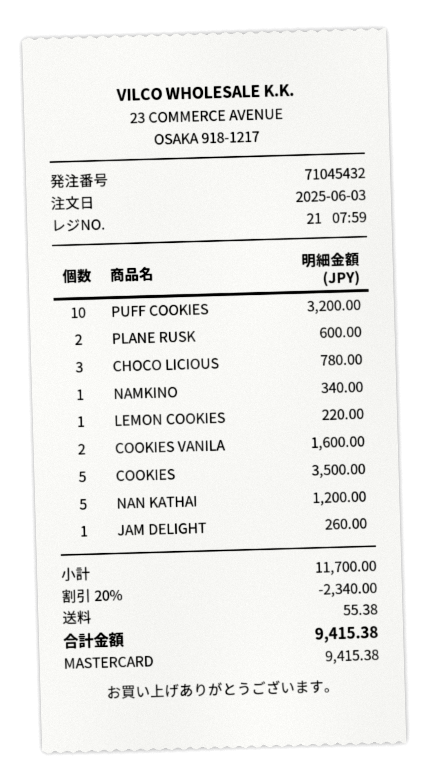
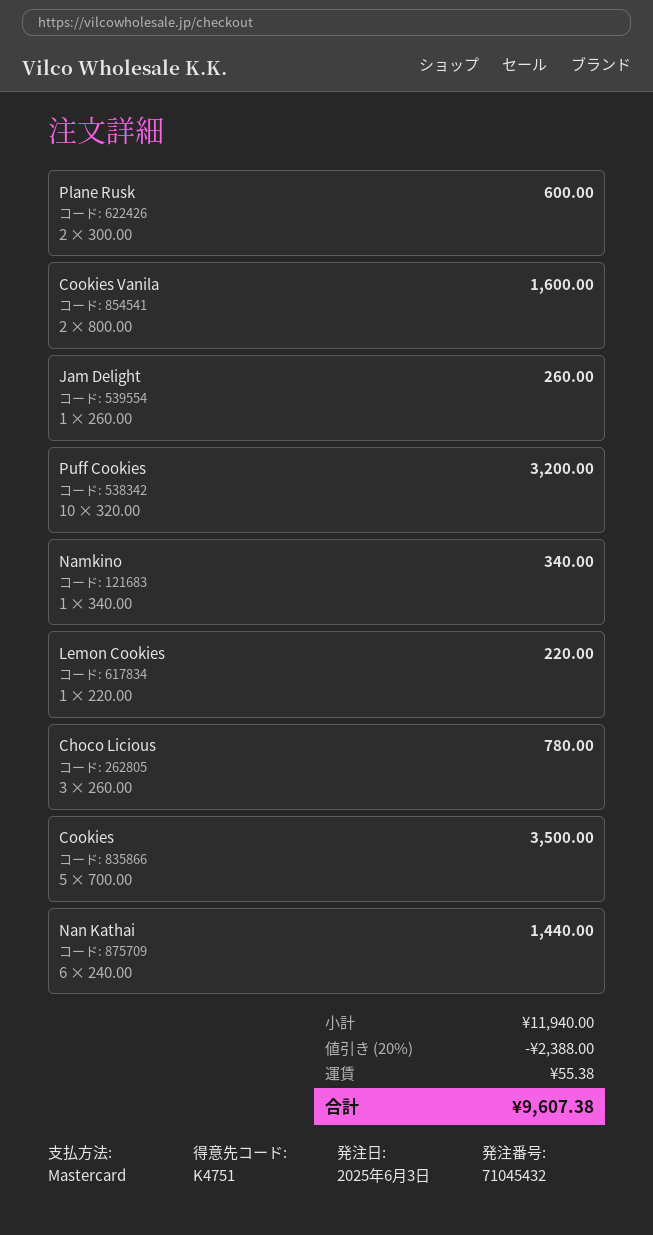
NAN KATHAI: 5 for 1200.00 -> 6 for 1440.00
subtotal: 11700.00 -> 11940.00
discount: 20% = 2340.00 -> 20% = 2388.00
total: 9415.38 -> 9607.38

